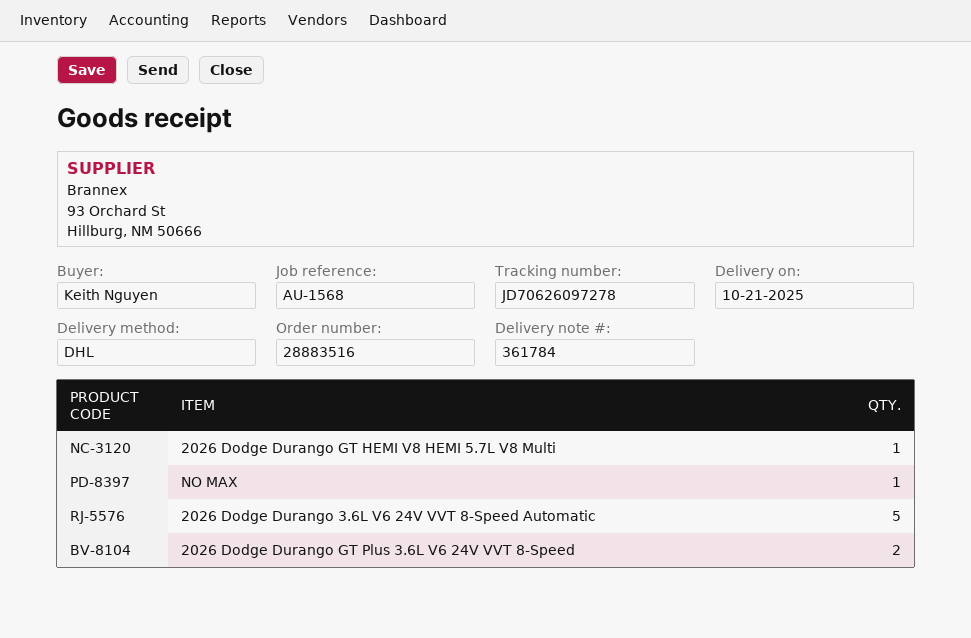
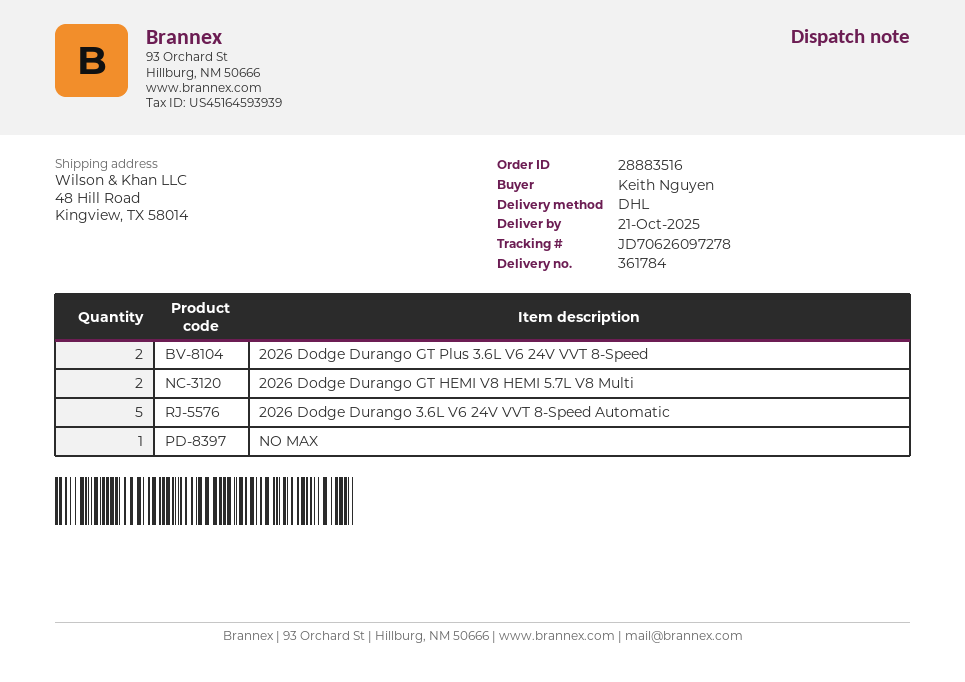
2026 Dodge Durango GT HEMI V8 HEMI 5.7L V8 Multi: 1 -> 2

